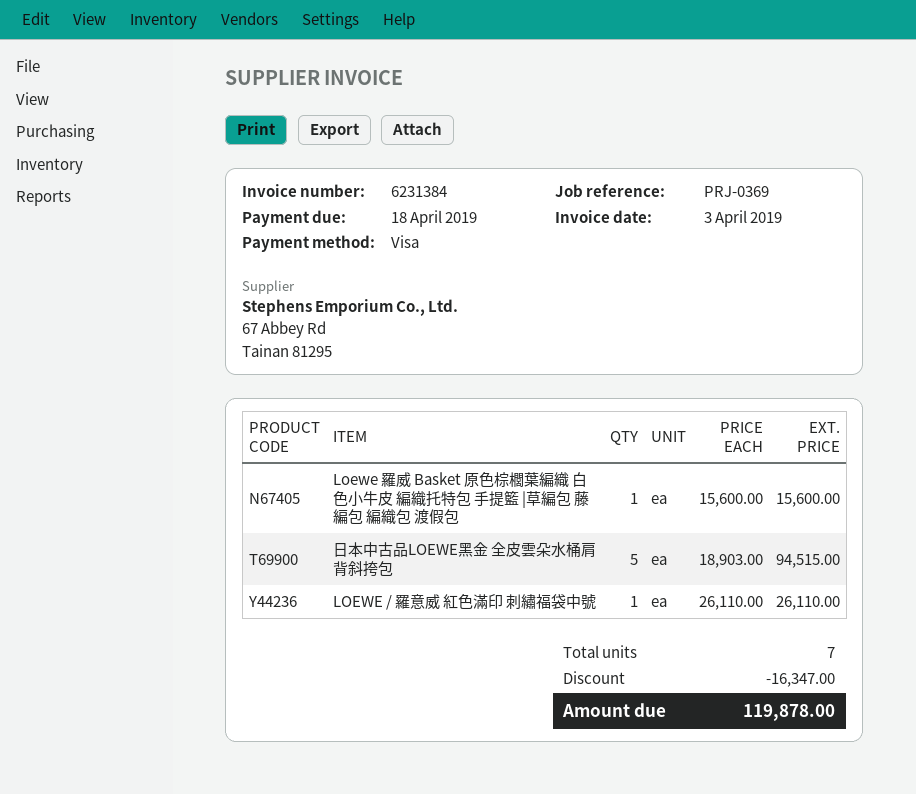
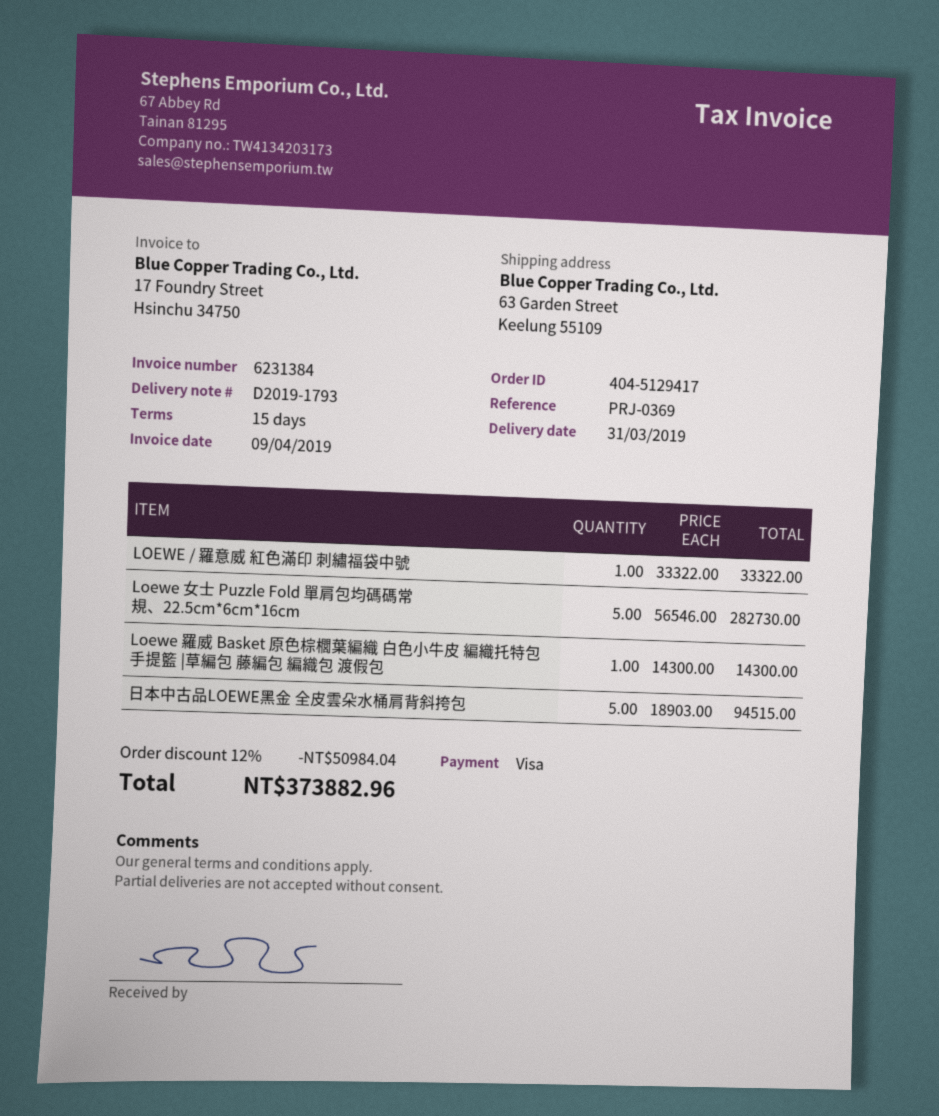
invoice date: 2019-04-03 -> 2019-04-09
Loewe 羅威 Basket 原色棕櫚葉編織 白色小牛皮 編織托特包 手提籃 |草編包 藤編包 編織包 渡假包: 1 x 15600.00 = 15600.00 -> 1 x 14300.00 = 14300.00
LOEWE / 羅意威 紅色滿印 刺繡福袋中號: 1 x 26110.00 = 26110.00 -> 1 x 33322.00 = 33322.00
Loewe 女士 Puzzle Fold 單肩包均碼碼常規、22.5cm*6cm*16cm: none -> 5 x 56546.00 = 282730.00
discount: 16347.00 -> 50984.04
total: 119878.00 -> 373882.96

